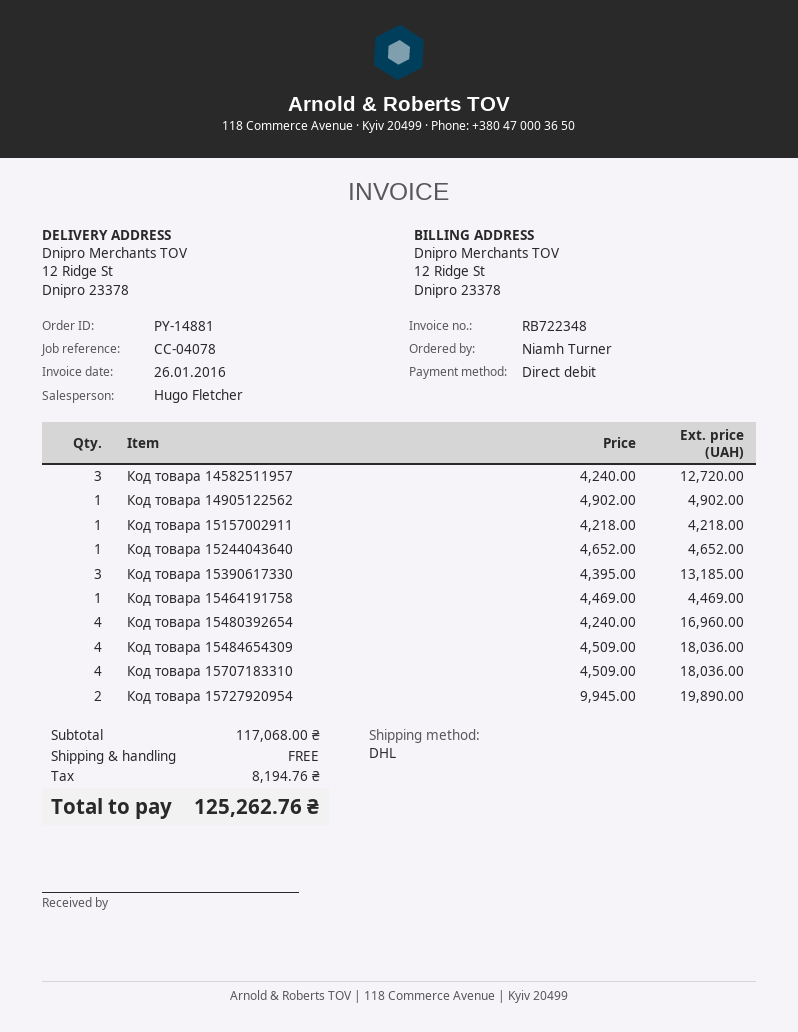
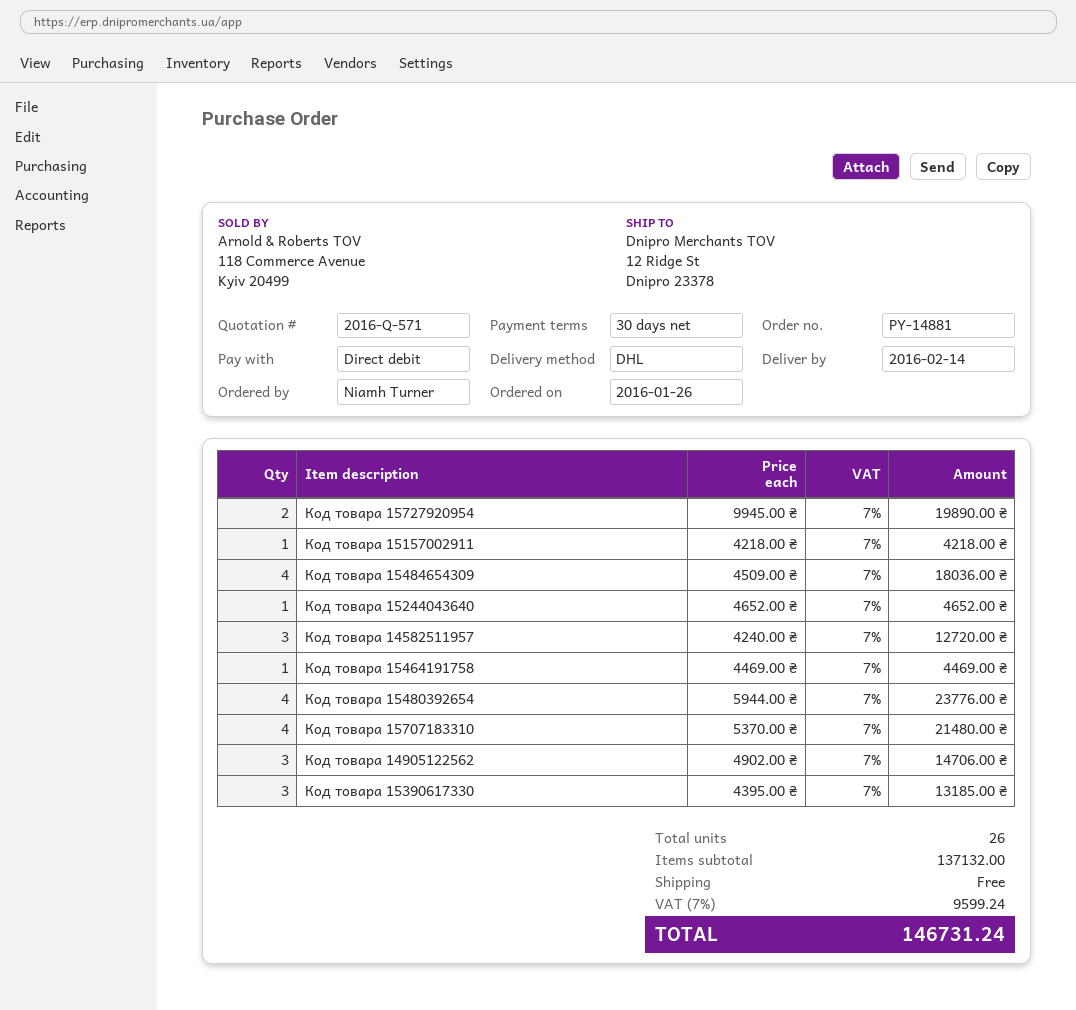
Код товара 14905122562: 1 x 4902.00 = 4902.00 -> 3 x 4902.00 = 14706.00
Код товара 15480392654: 4 x 4240.00 = 16960.00 -> 4 x 5944.00 = 23776.00
Код товара 15707183310: 4 x 4509.00 = 18036.00 -> 4 x 5370.00 = 21480.00
subtotal: 117068.00 -> 137132.00
tax: 8194.76 -> 9599.24
total: 125262.76 -> 146731.24

